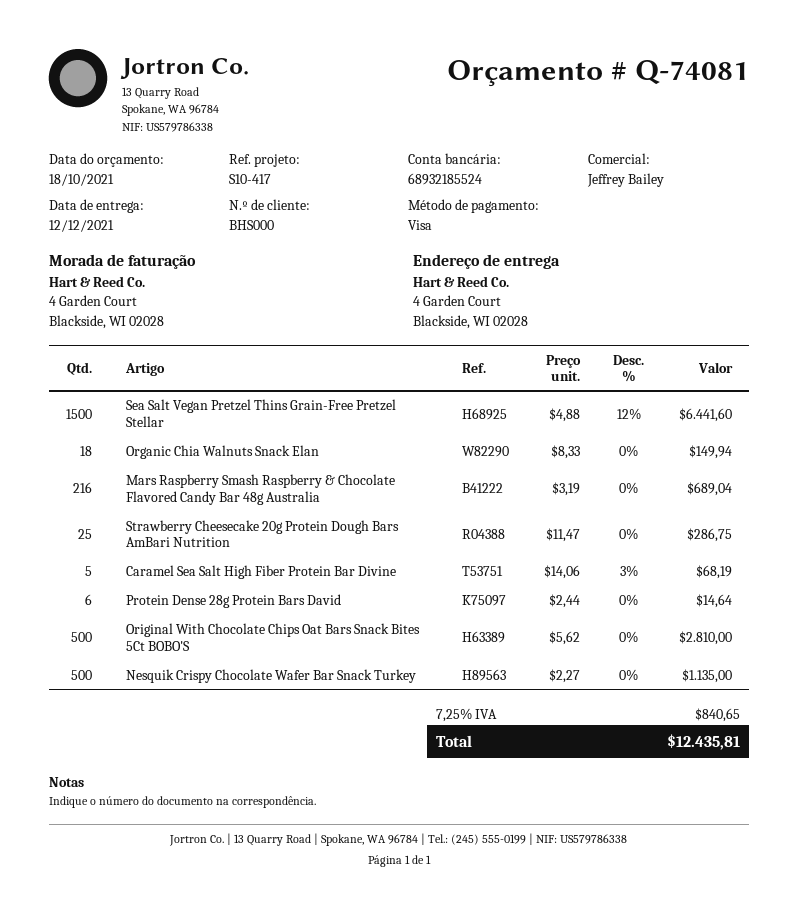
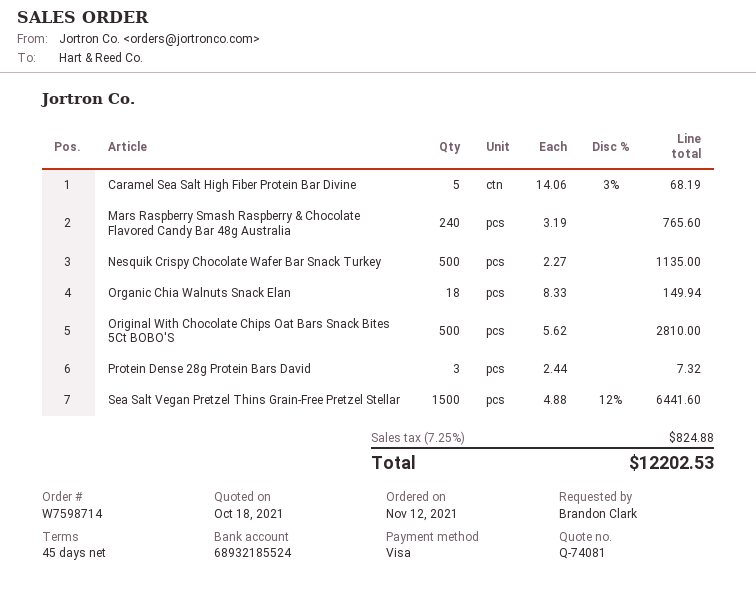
Mars Raspberry Smash Raspberry & Chocolate Flavored Candy Bar 48g Australia: 216 x 3.19 = 689.04 -> 240 x 3.19 = 765.60
Strawberry Cheesecake 20g Protein Dough Bars AmBari Nutrition: 25 x 11.47 = 286.75 -> none
Protein Dense 28g Protein Bars David: 6 x 2.44 = 14.64 -> 3 x 2.44 = 7.32
tax: 7.25% = 840.65 -> 7.25% = 824.88
total: 12435.81 -> 12202.53

